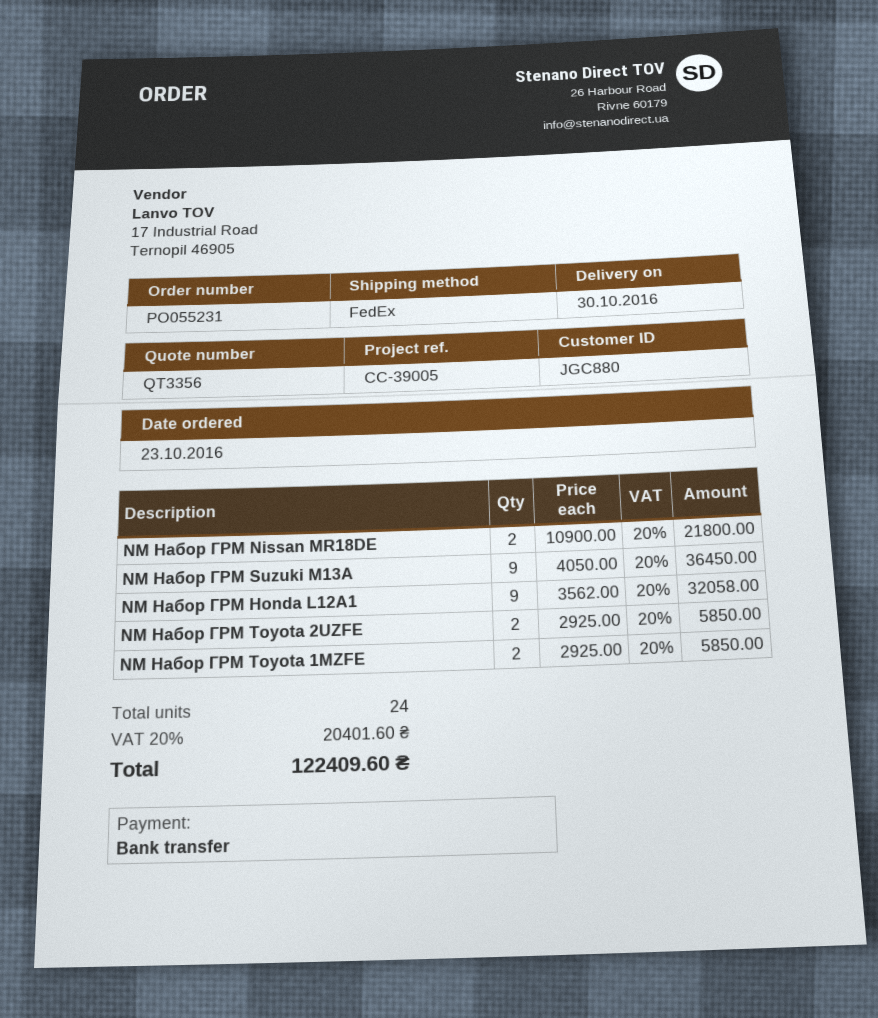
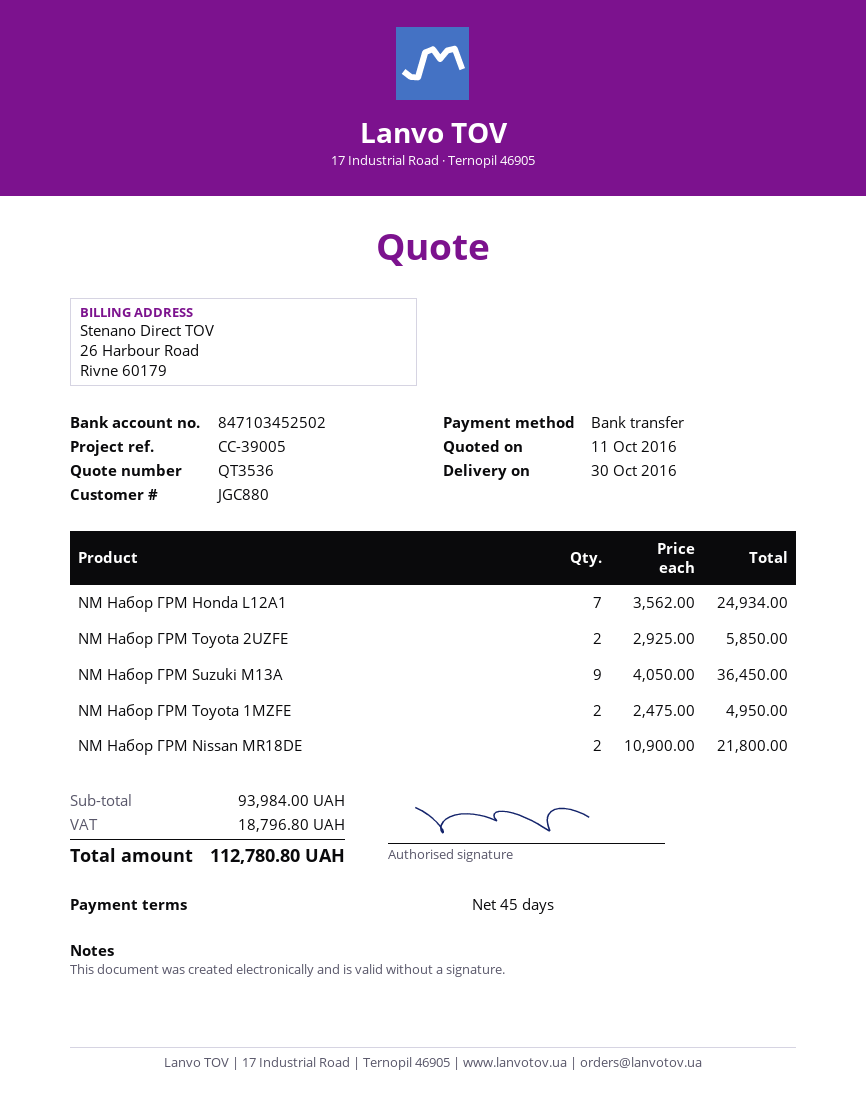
quote number: QT3356 -> QT3536
NM Набор ГРМ Honda L12A1: 9 x 3562.00 = 32058.00 -> 7 x 3562.00 = 24934.00
NM Набор ГРМ Toyota 1MZFE: 2 x 2925.00 = 5850.00 -> 2 x 2475.00 = 4950.00
tax: 20401.60 -> 18796.80
total: 122409.60 -> 112780.80

